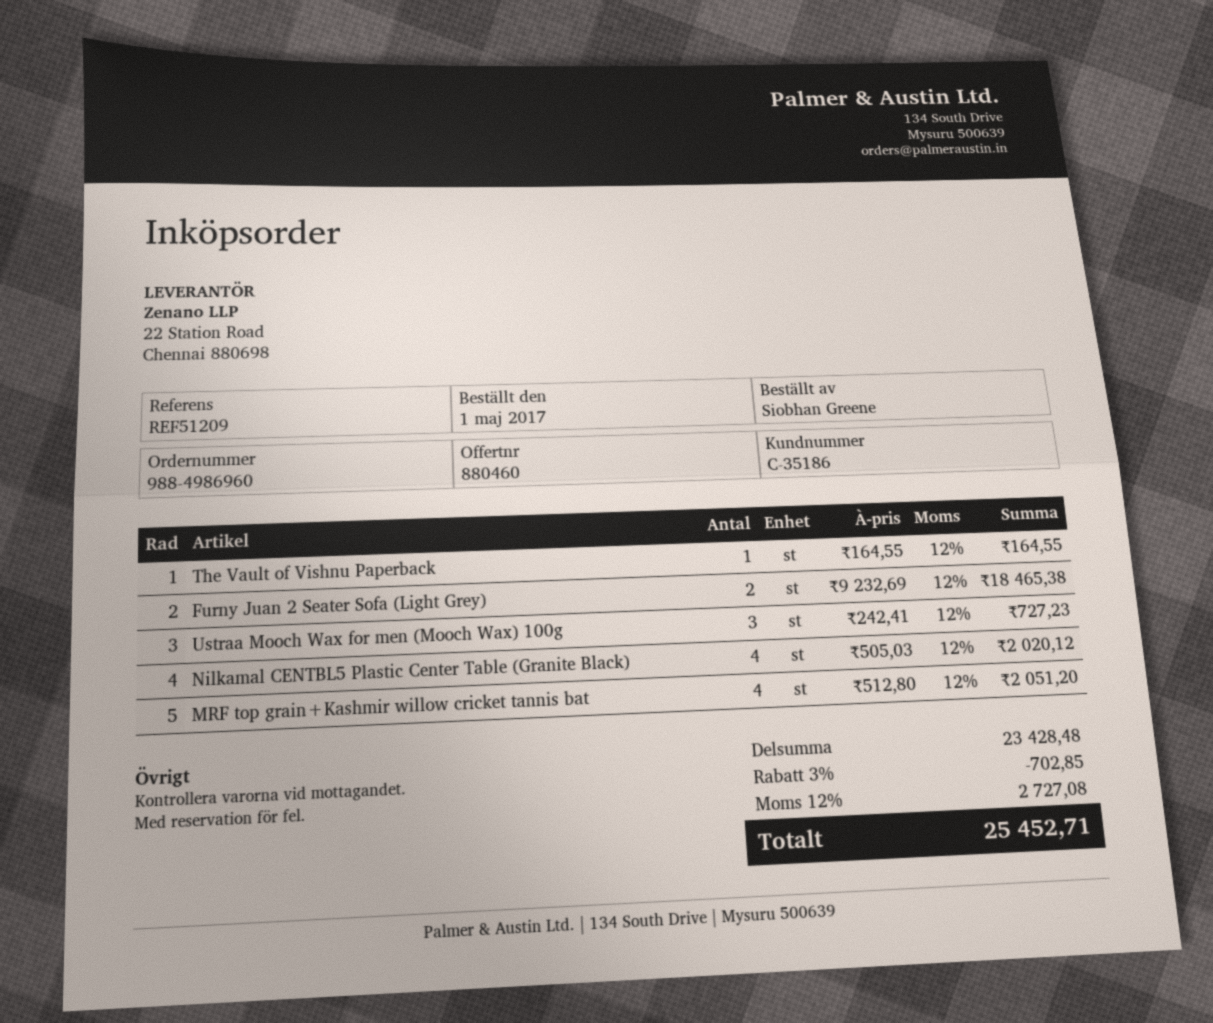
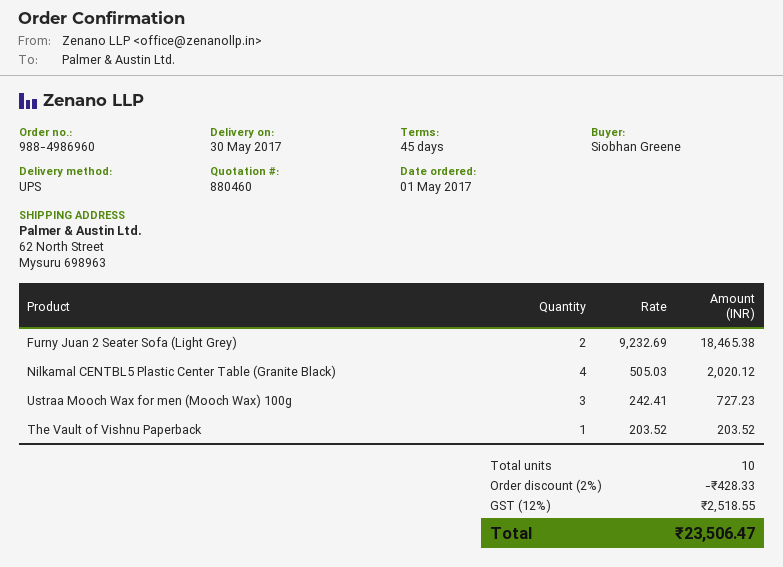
The Vault of Vishnu Paperback: 1 x 164.55 = 164.55 -> 1 x 203.52 = 203.52
MRF top grain+Kashmir willow cricket tannis bat: 4 x 512.80 = 2051.20 -> none
discount: 3% = 702.85 -> 2% = 428.33
tax: 12% = 2727.08 -> 12% = 2518.55
total: 25452.71 -> 23506.47

